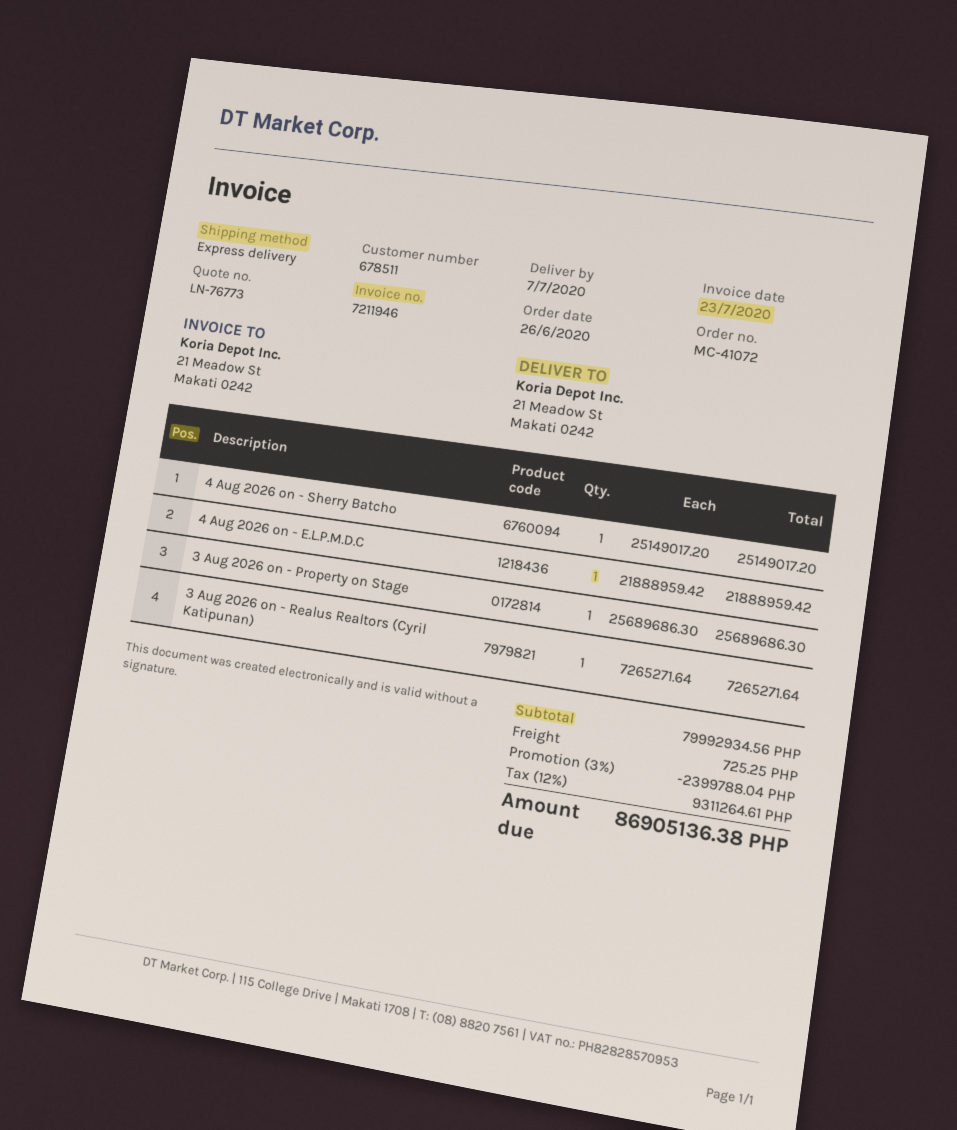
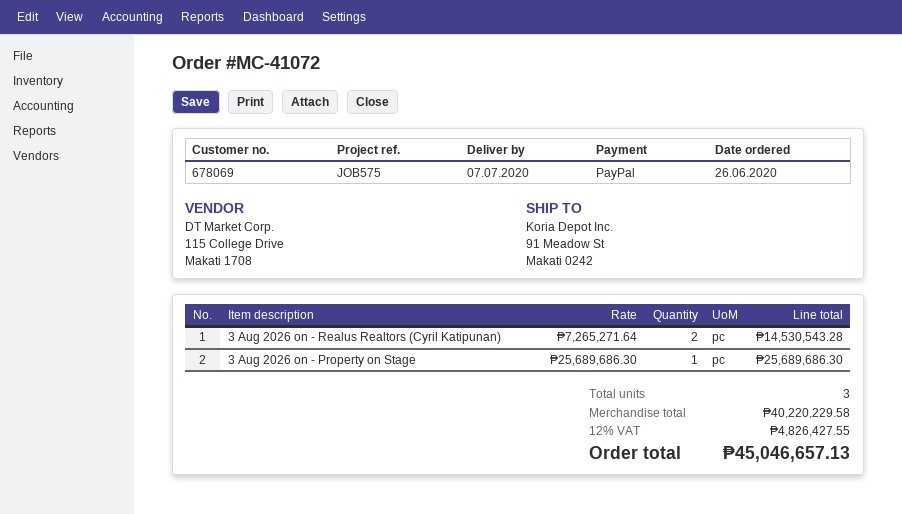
customer number: 678511 -> 678069
ship to: 21 Meadow St, Makati 0242 -> 91 Meadow St, Makati 0242
4 Aug 2026 on - Sherry Batcho: 1 x 25149017.20 = 25149017.20 -> none
4 Aug 2026 on - E.L.P.M.D.C: 1 x 21888959.42 = 21888959.42 -> none
3 Aug 2026 on - Realus Realtors (Cyril Katipunan): 1 x 7265271.64 = 7265271.64 -> 2 x 7265271.64 = 14530543.28
subtotal: 79992934.56 -> 40220229.58
discount: 3% = 2399788.04 -> none
shipping: 725.25 -> none
tax: 12% = 9311264.61 -> 12% = 4826427.55
total: 86905136.38 -> 45046657.13

